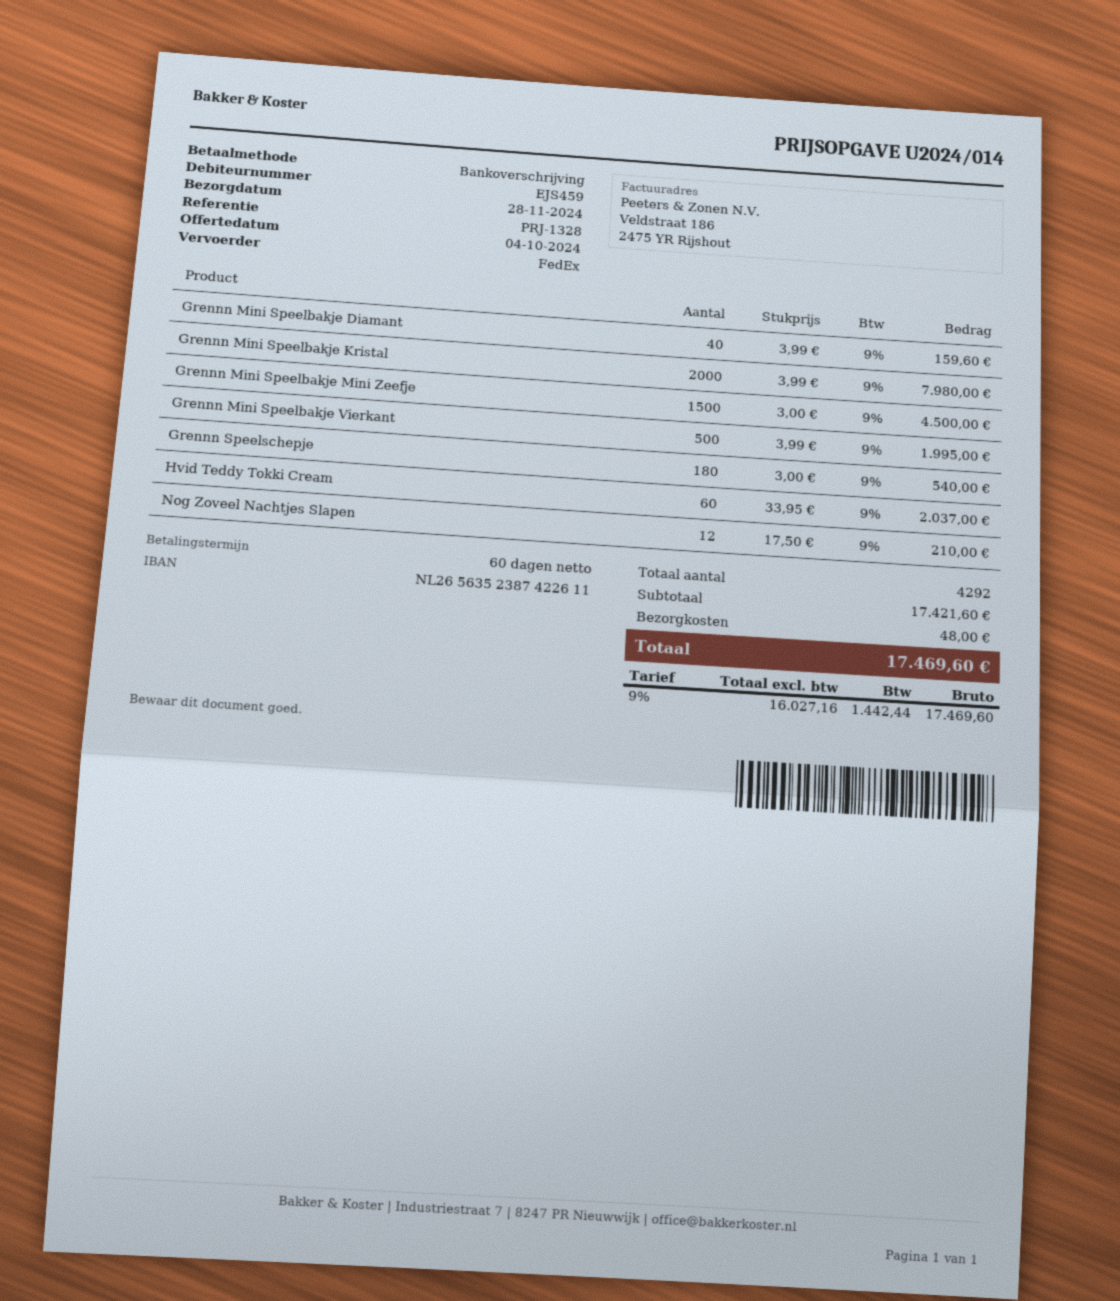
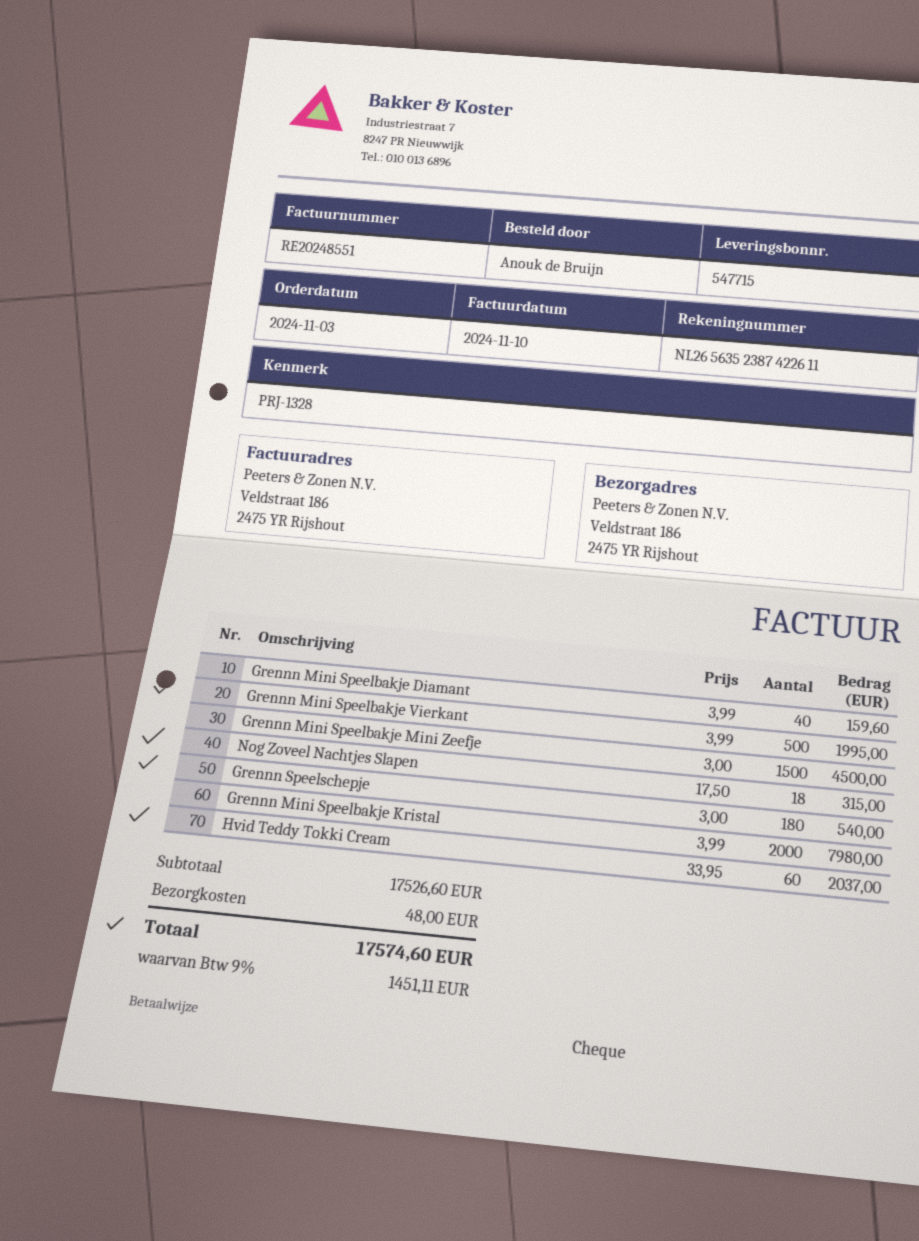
payment method: bank transfer -> cheque
Nog Zoveel Nachtjes Slapen: 12 x 17.50 = 210.00 -> 18 x 17.50 = 315.00
subtotal: 17421.60 -> 17526.60
tax: 9% = 1442.44 -> 9% = 1451.11
total: 17469.60 -> 17574.60

